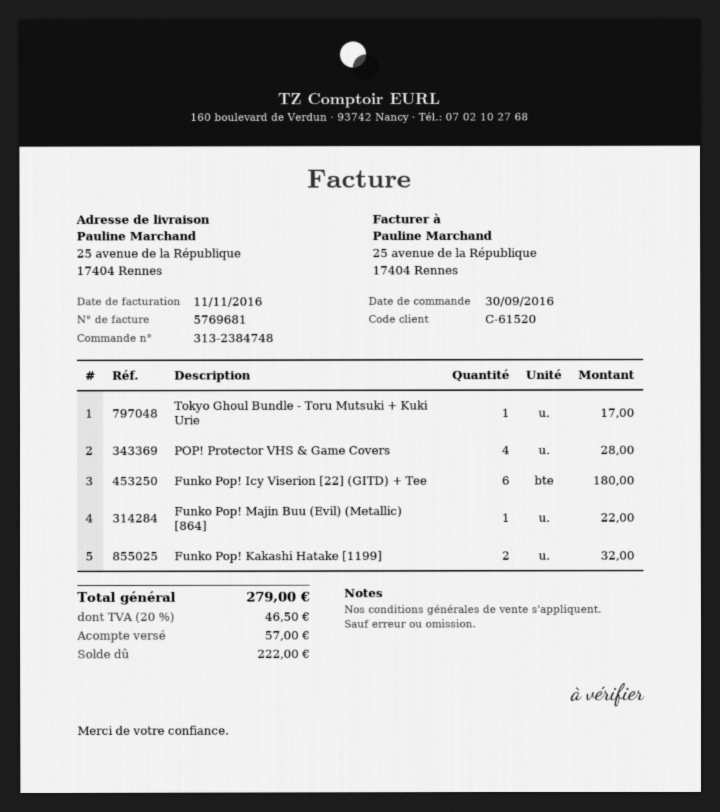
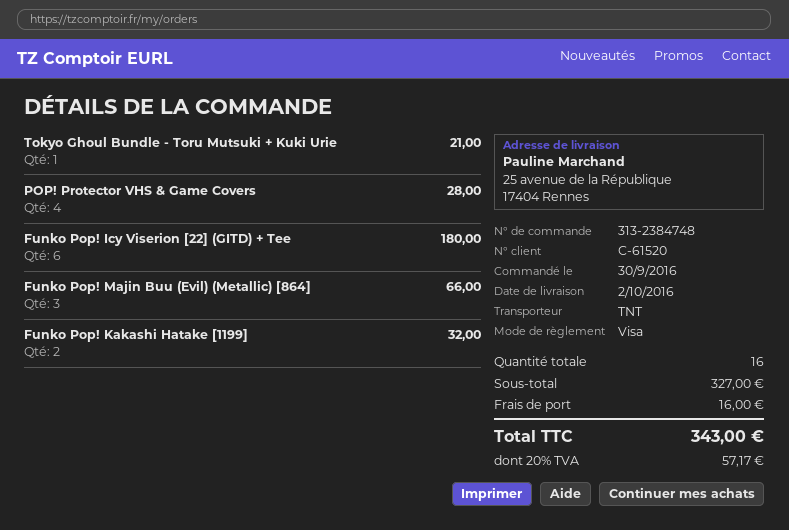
Tokyo Ghoul Bundle - Toru Mutsuki + Kuki Urie: 1 for 17.00 -> 1 for 21.00
Funko Pop! Majin Buu (Evil) (Metallic) [864]: 1 for 22.00 -> 3 for 66.00
shipping: none -> 16.00
tax: 20% = 46.50 -> 20% = 57.17
total: 279.00 -> 343.00

